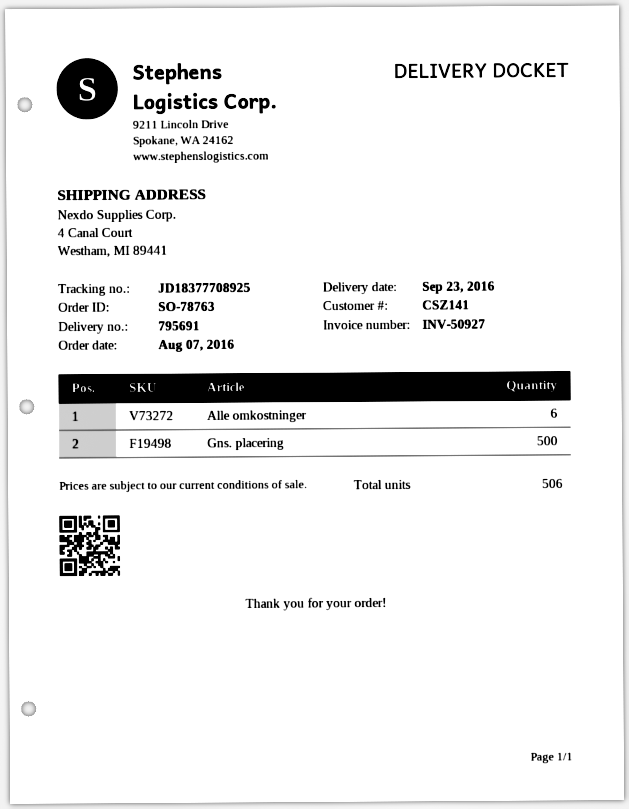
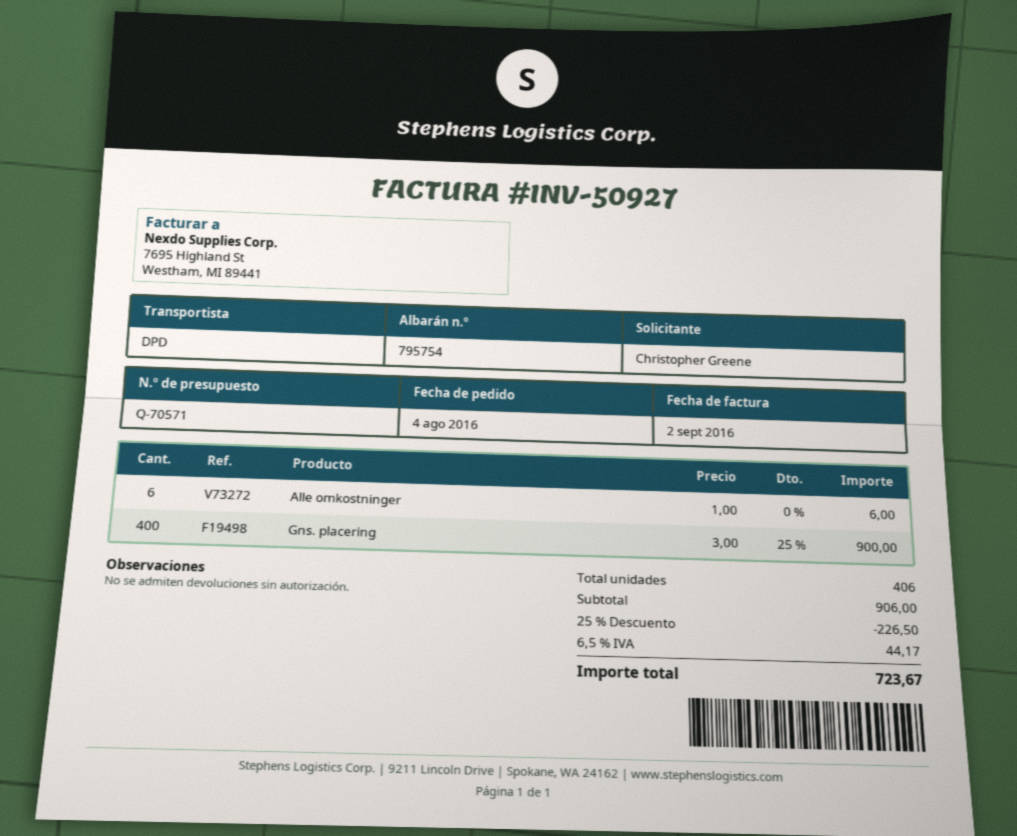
order date: 2016-08-07 -> 2016-08-04
delivery note number: 795691 -> 795754
Gns. placering: 500 -> 400
total quantity: 506 -> 406

